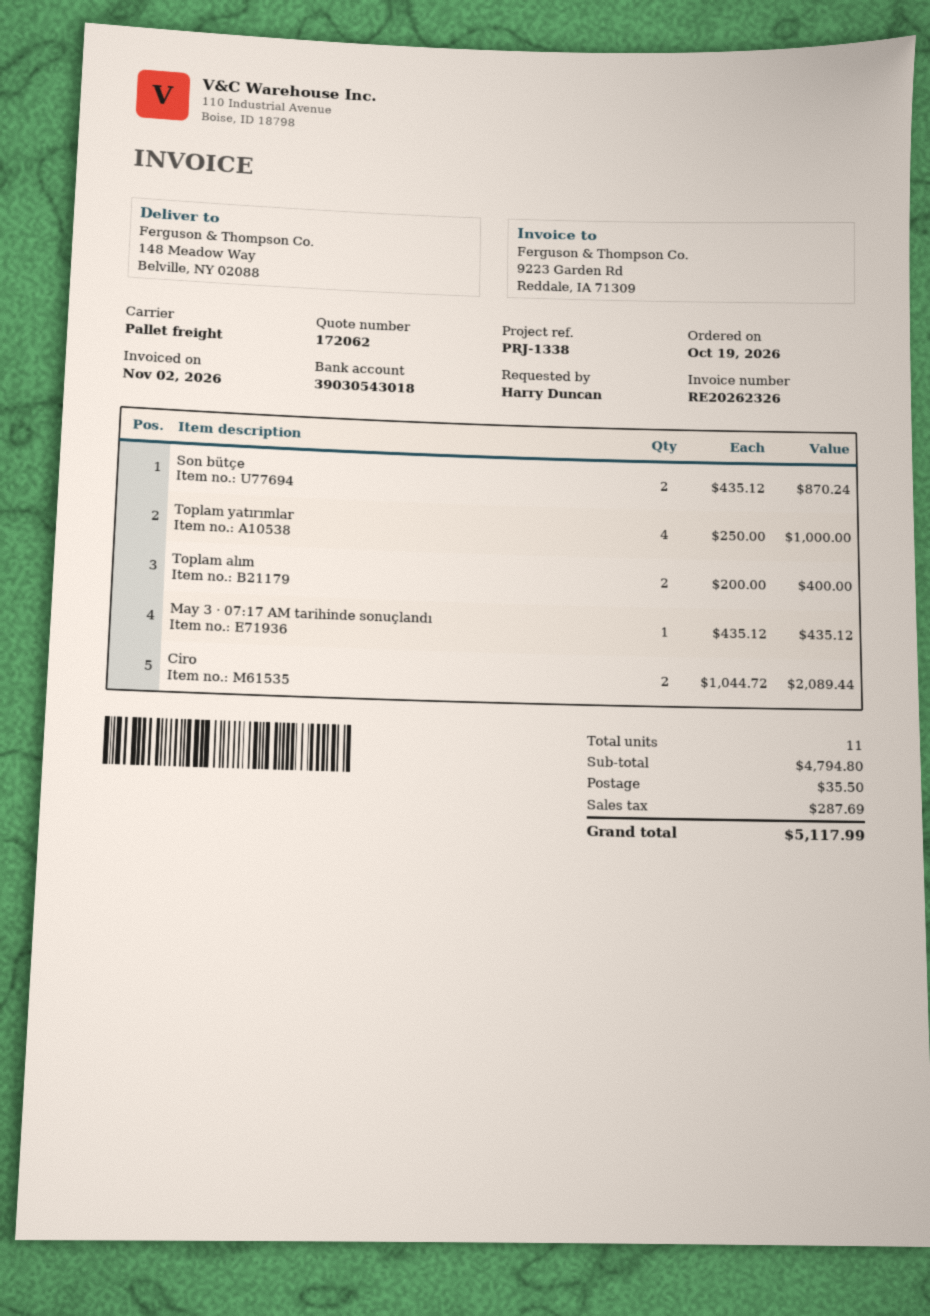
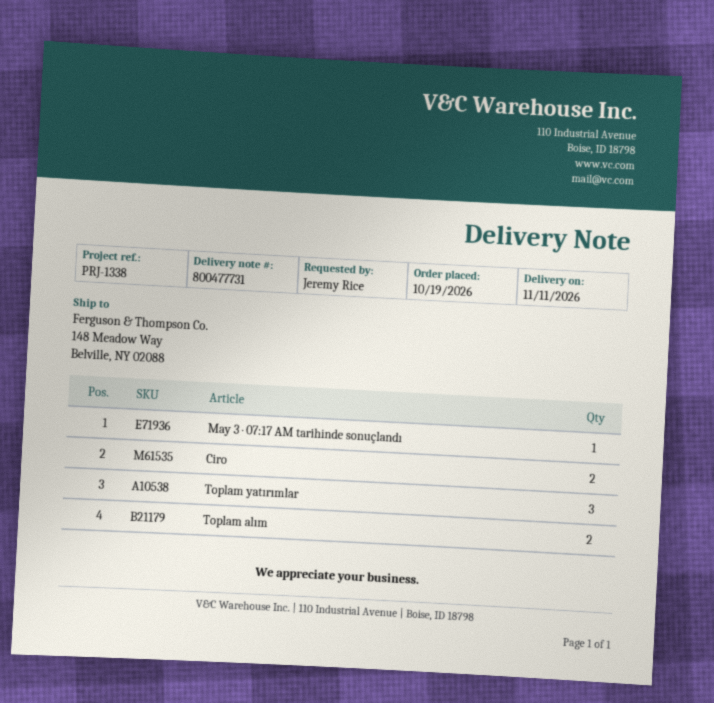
ordered by: Harry Duncan -> Jeremy Rice
Son bütçe: 2 -> none
Toplam yatırımlar: 4 -> 3

